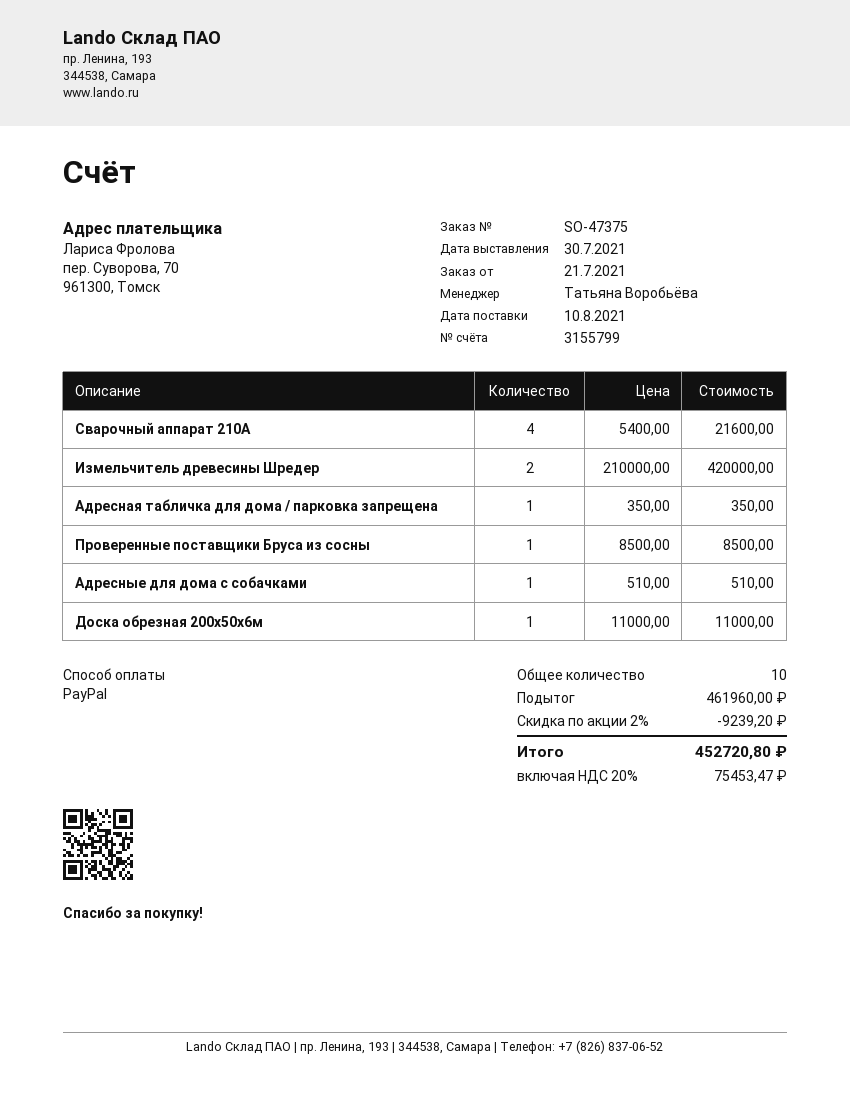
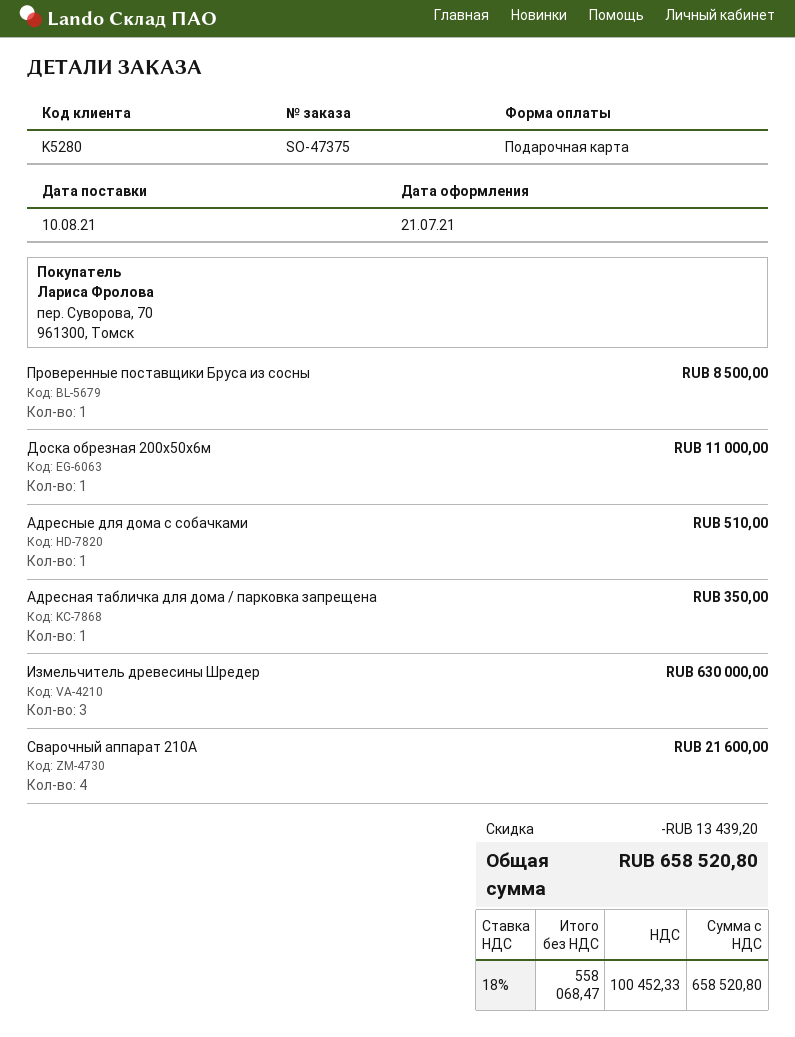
payment method: PayPal -> gift card
Измельчитель древесины Шредер: 2 for 420000.00 -> 3 for 630000.00
discount: 9239.20 -> 13439.20
tax: 20% = 75453.47 -> 18% = 100452.33
total: 452720.80 -> 658520.80

